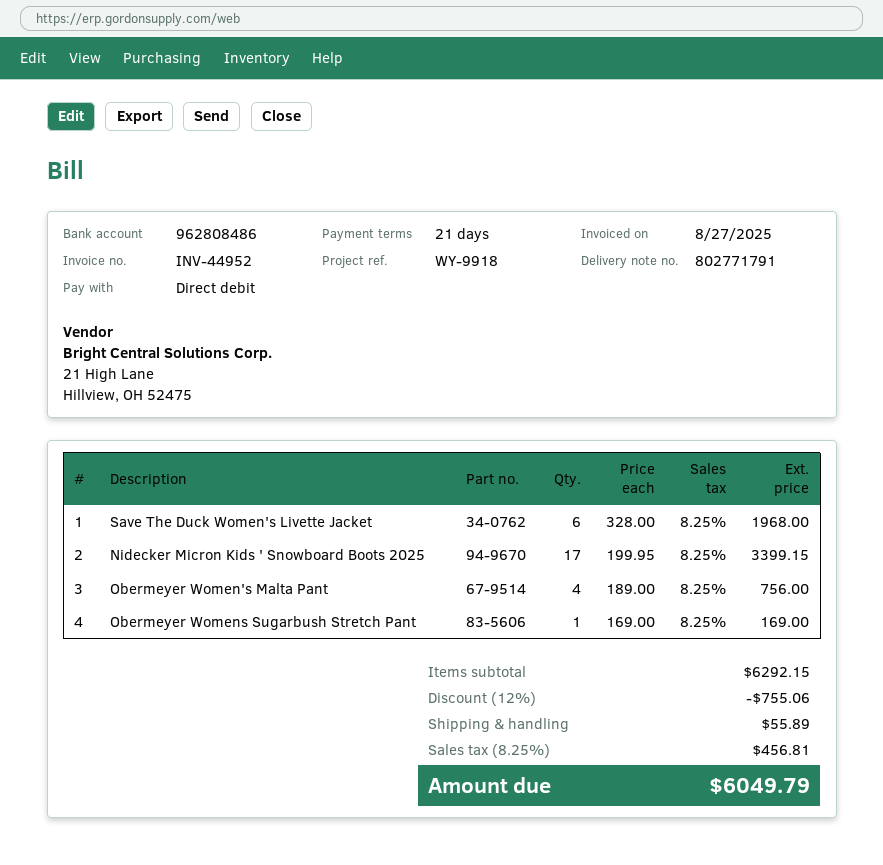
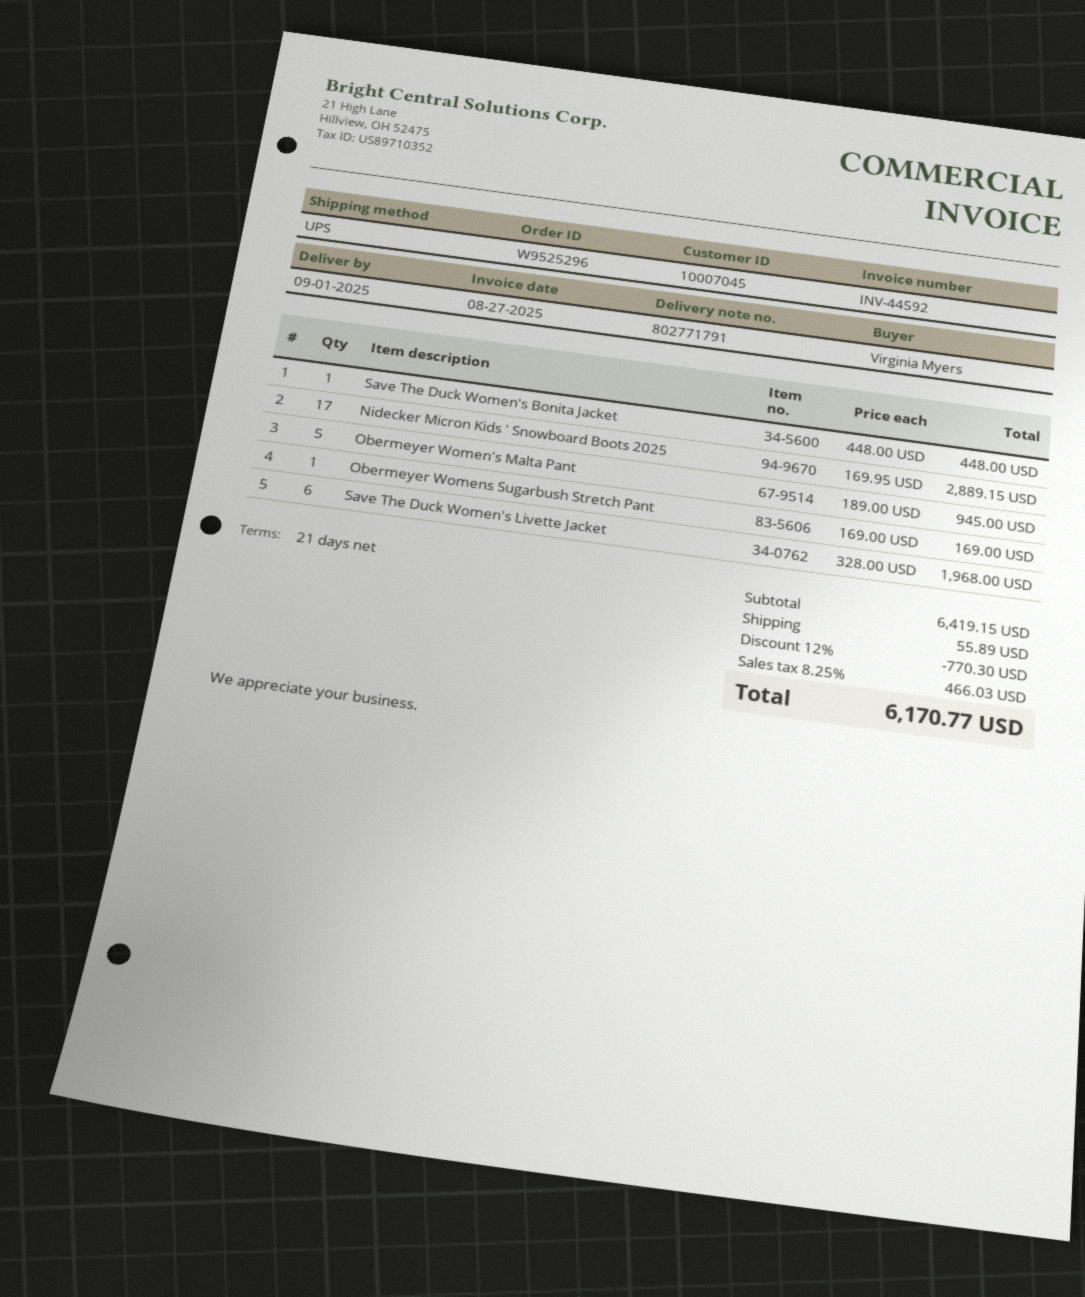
invoice number: INV-44952 -> INV-44592
Nidecker Micron Kids ' Snowboard Boots 2025: 17 x 199.95 = 3399.15 -> 17 x 169.95 = 2889.15
Obermeyer Women's Malta Pant: 4 x 189.00 = 756.00 -> 5 x 189.00 = 945.00
Save The Duck Women's Bonita Jacket: none -> 1 x 448.00 = 448.00
subtotal: 6292.15 -> 6419.15
discount: 12% = 755.06 -> 12% = 770.30
tax: 8.25% = 456.81 -> 8.25% = 466.03
total: 6049.79 -> 6170.77

